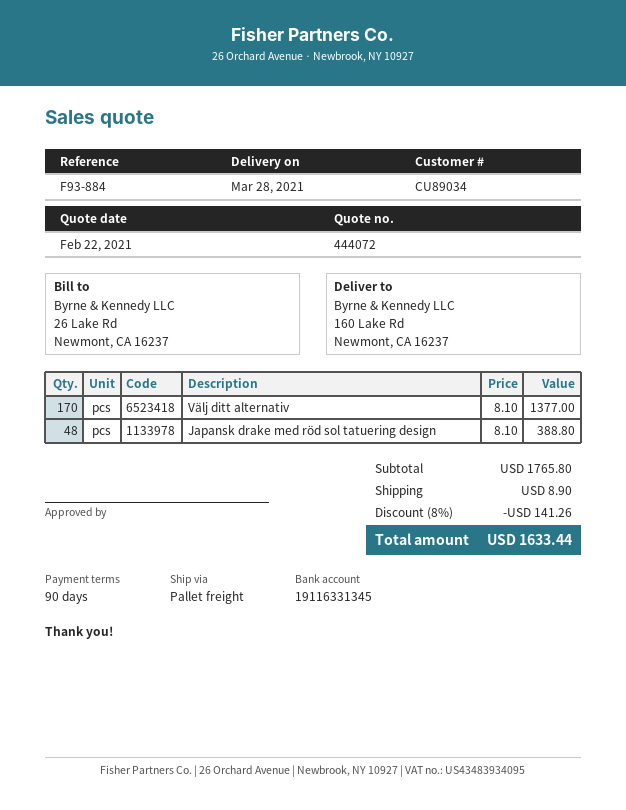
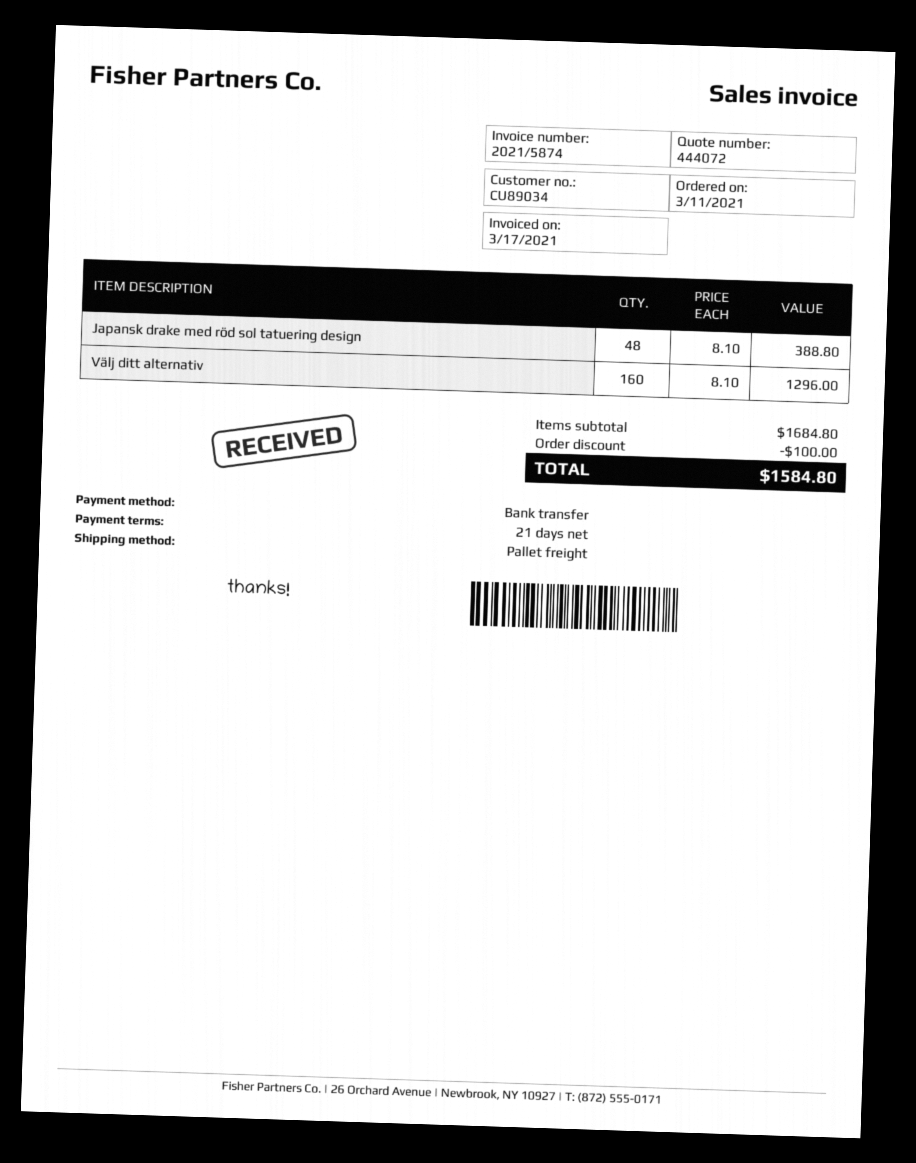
payment terms: 90 days -> 21 days
Välj ditt alternativ: 170 x 8.10 = 1377.00 -> 160 x 8.10 = 1296.00
subtotal: 1765.80 -> 1684.80
discount: 141.26 -> 100.00
shipping: 8.90 -> none
total: 1633.44 -> 1584.80

